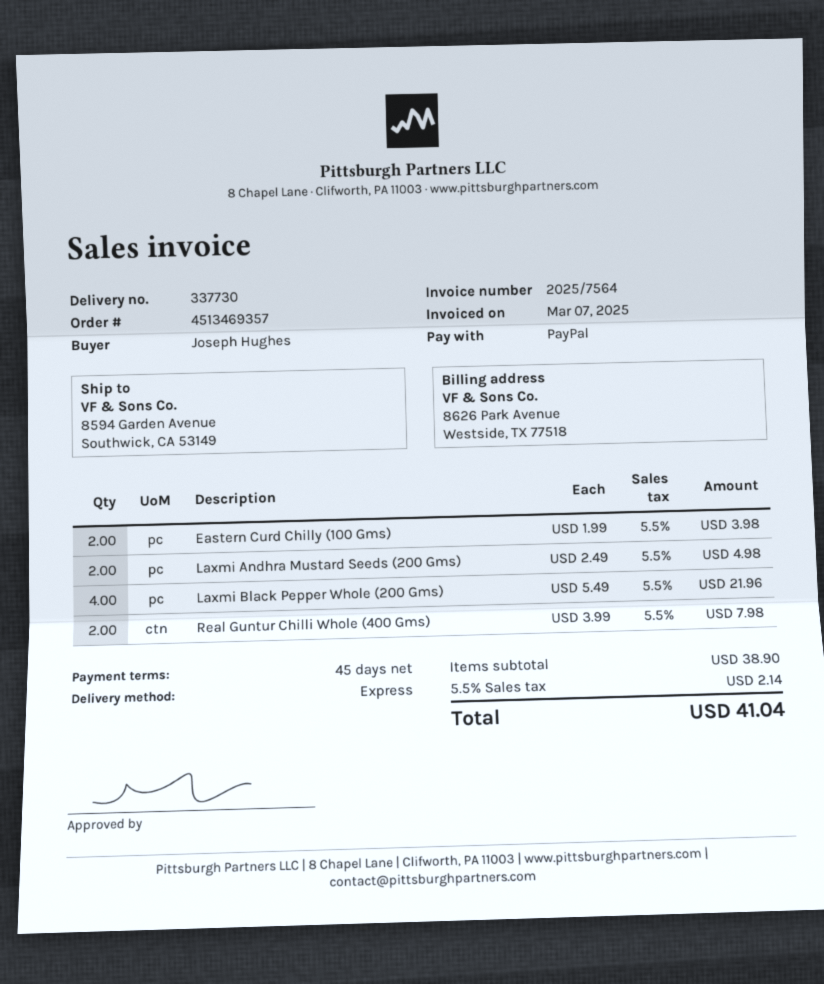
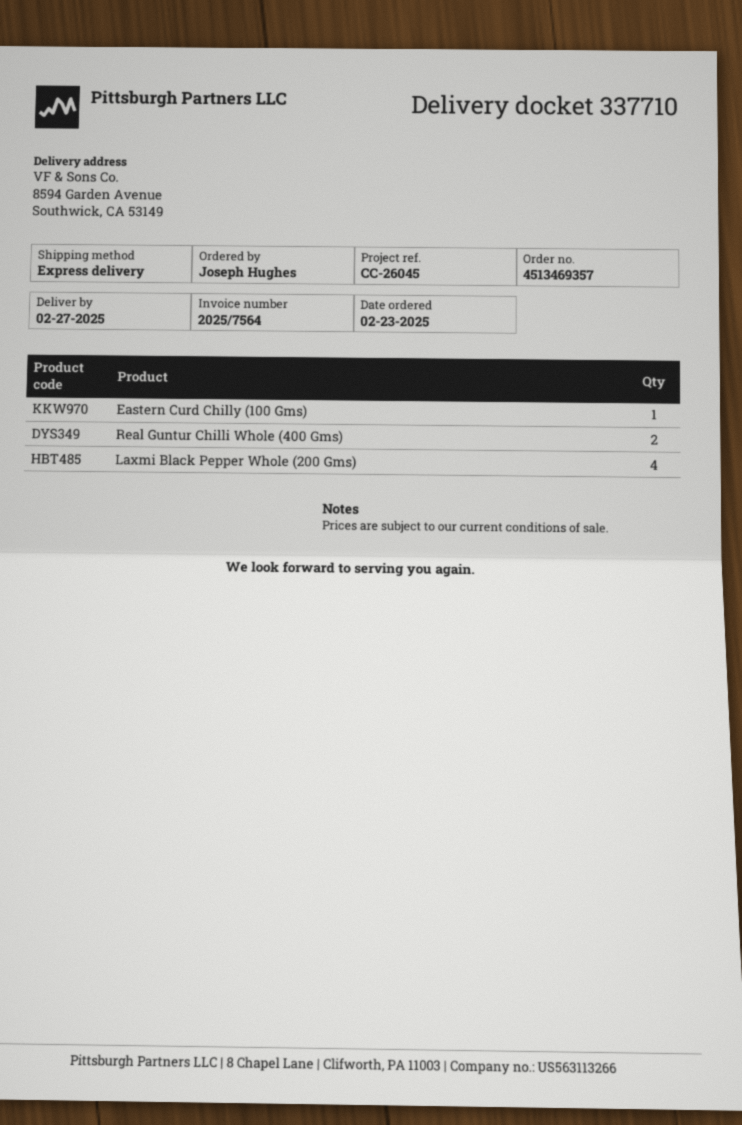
delivery note number: 337730 -> 337710
Eastern Curd Chilly (100 Gms): 2 -> 1
Laxmi Andhra Mustard Seeds (200 Gms): 2 -> none

